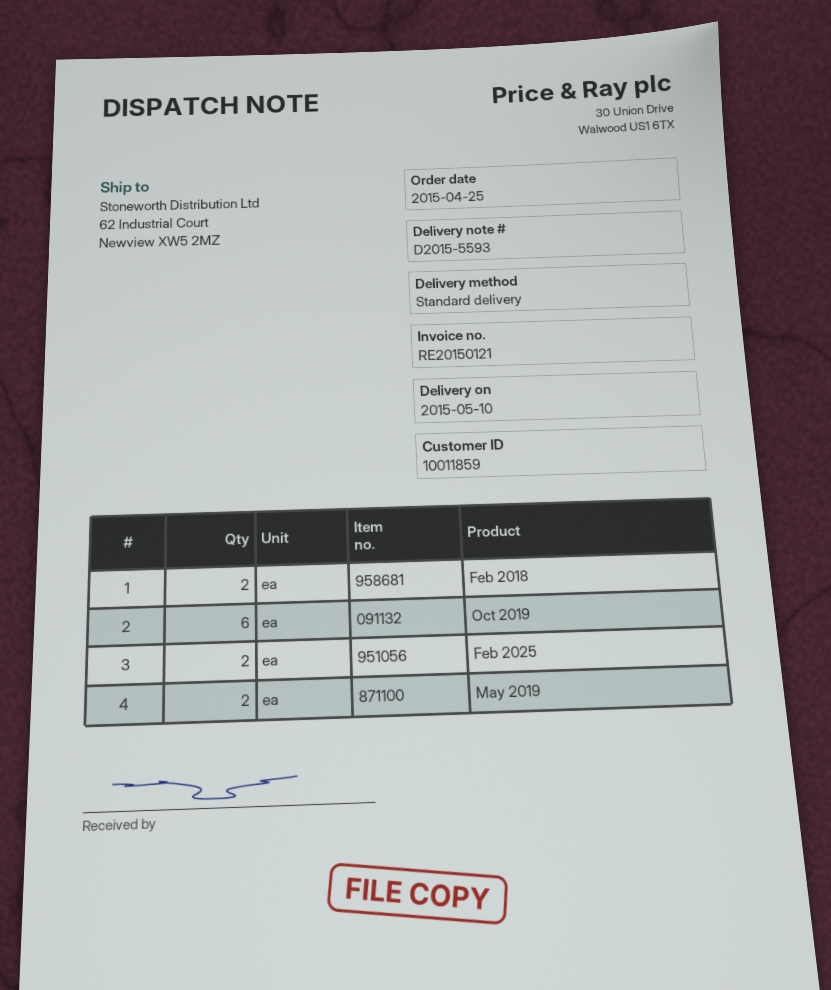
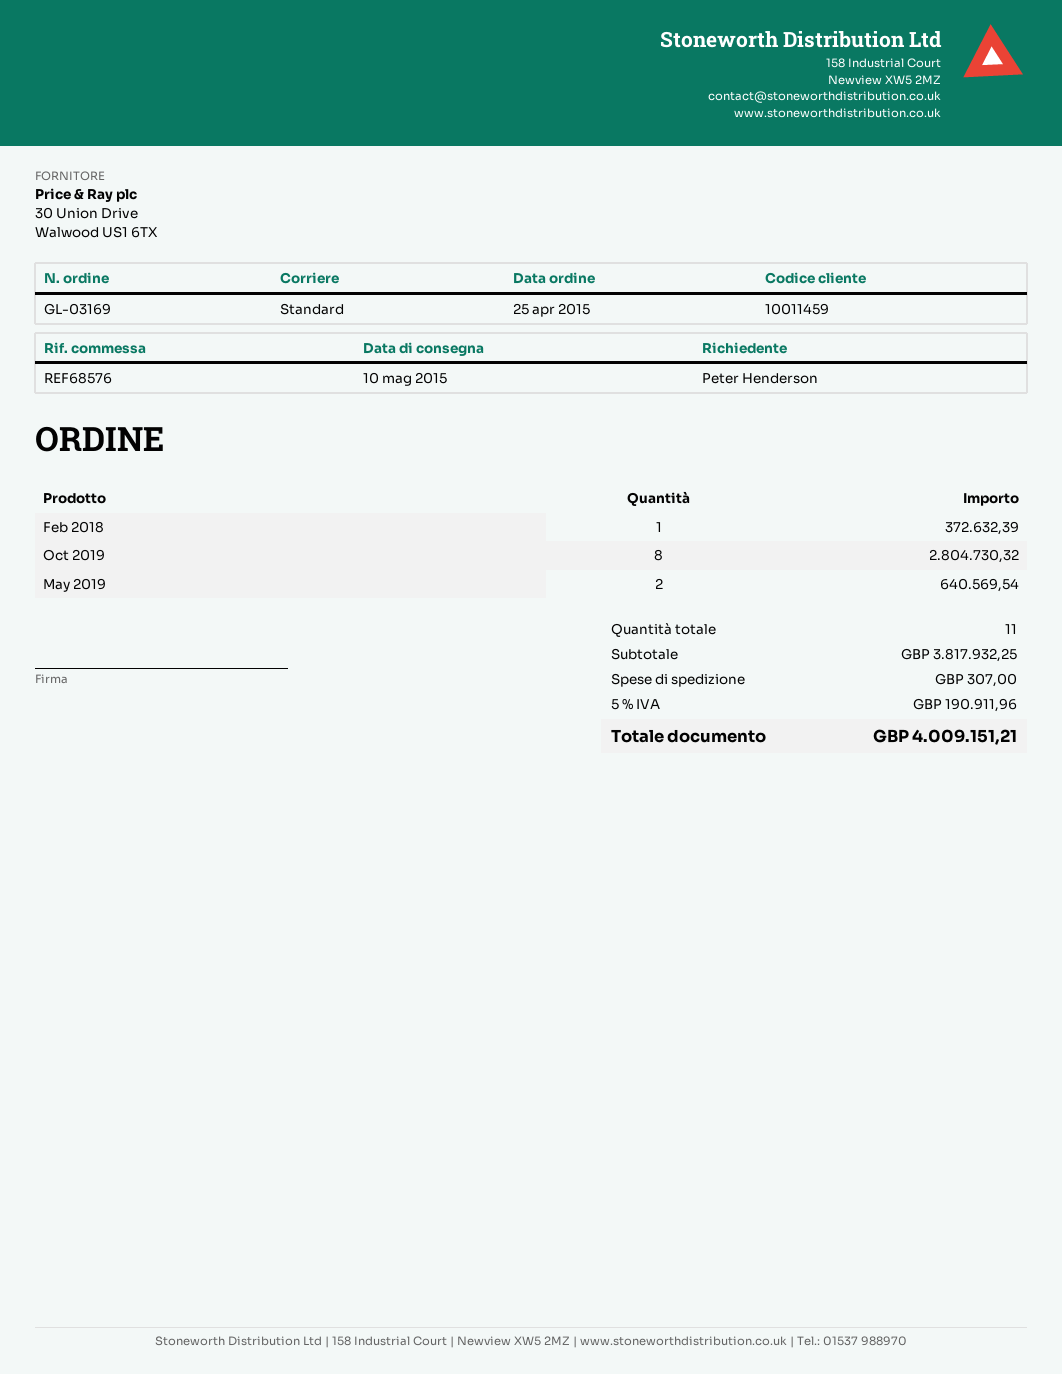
customer number: 10011859 -> 10011459
Feb 2018: 2 -> 1
Oct 2019: 6 -> 8
Feb 2025: 2 -> none

